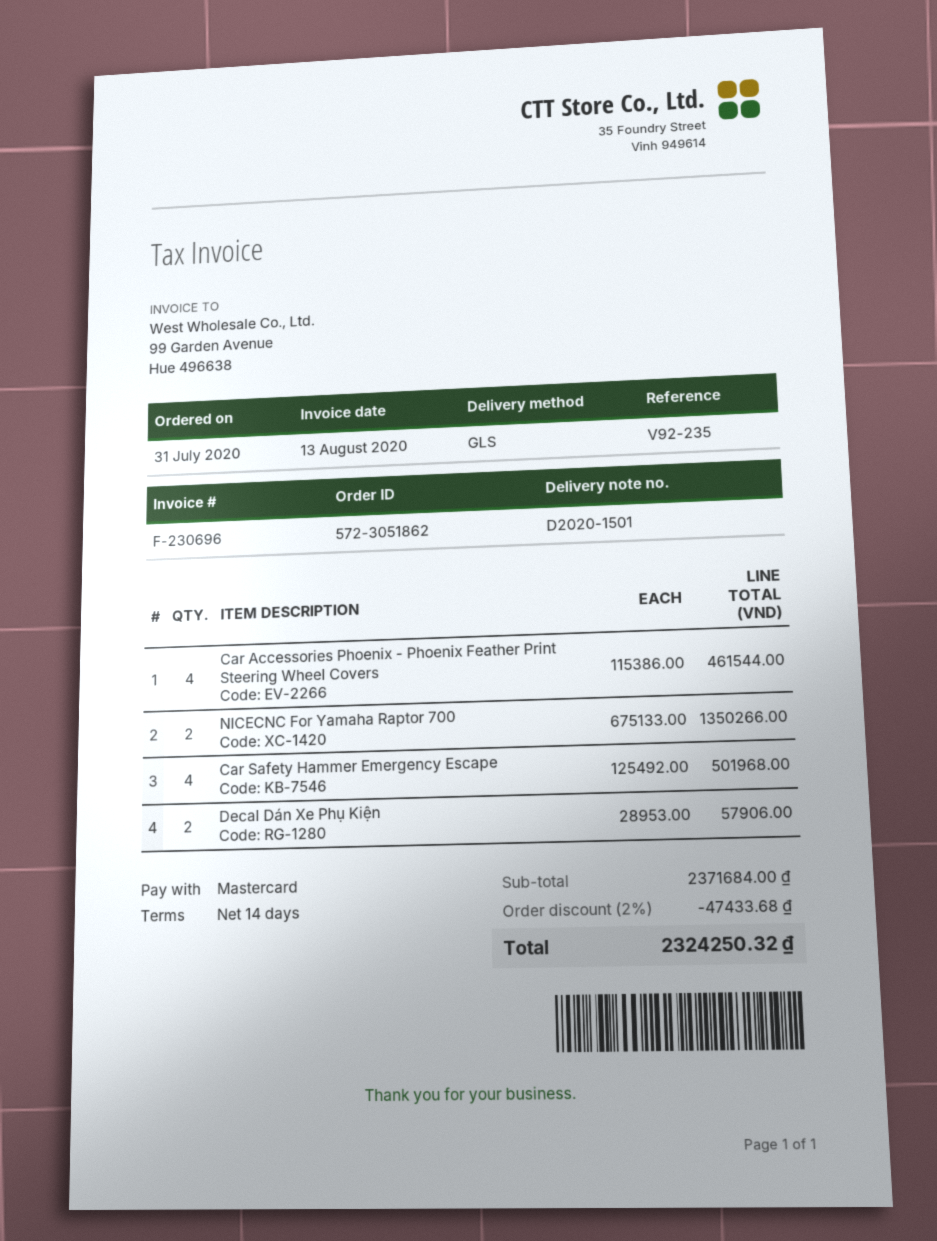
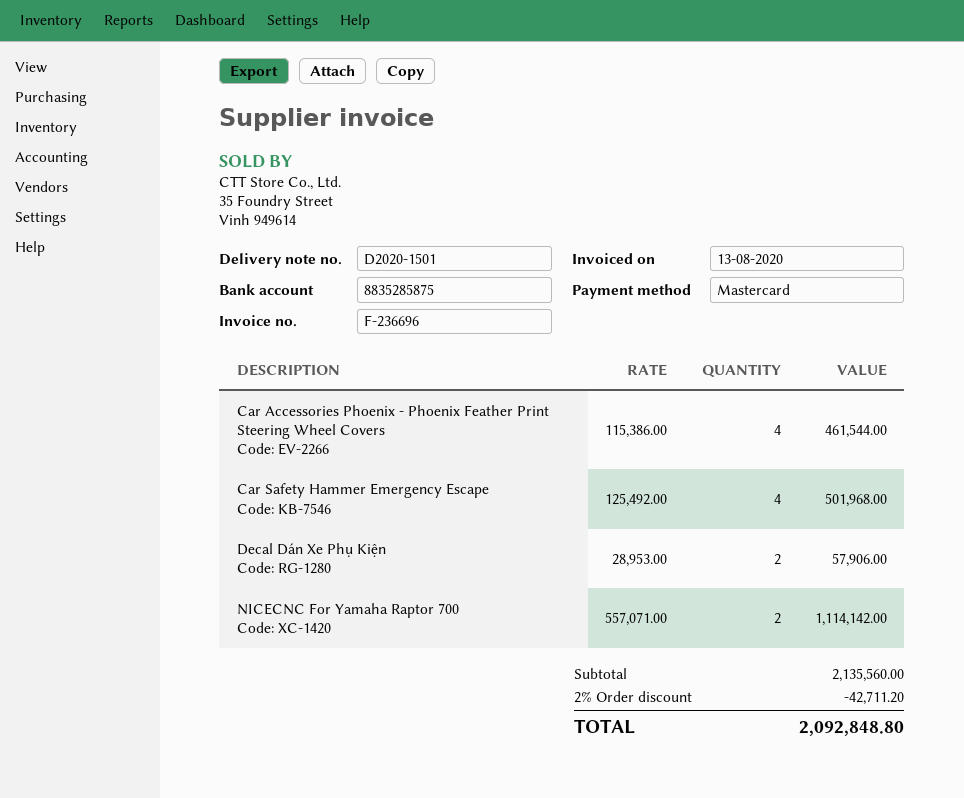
invoice number: F-230696 -> F-236696
NICECNC For Yamaha Raptor 700: 2 x 675133.00 = 1350266.00 -> 2 x 557071.00 = 1114142.00
subtotal: 2371684.00 -> 2135560.00
discount: 2% = 47433.68 -> 2% = 42711.20
total: 2324250.32 -> 2092848.80

